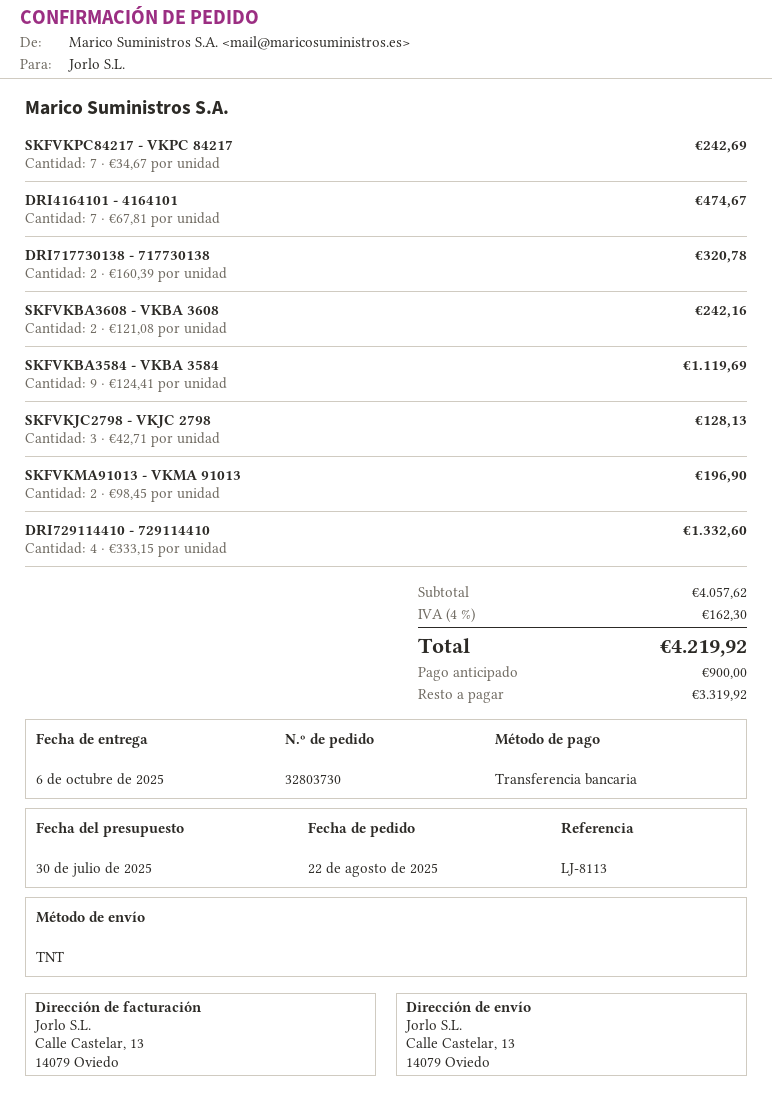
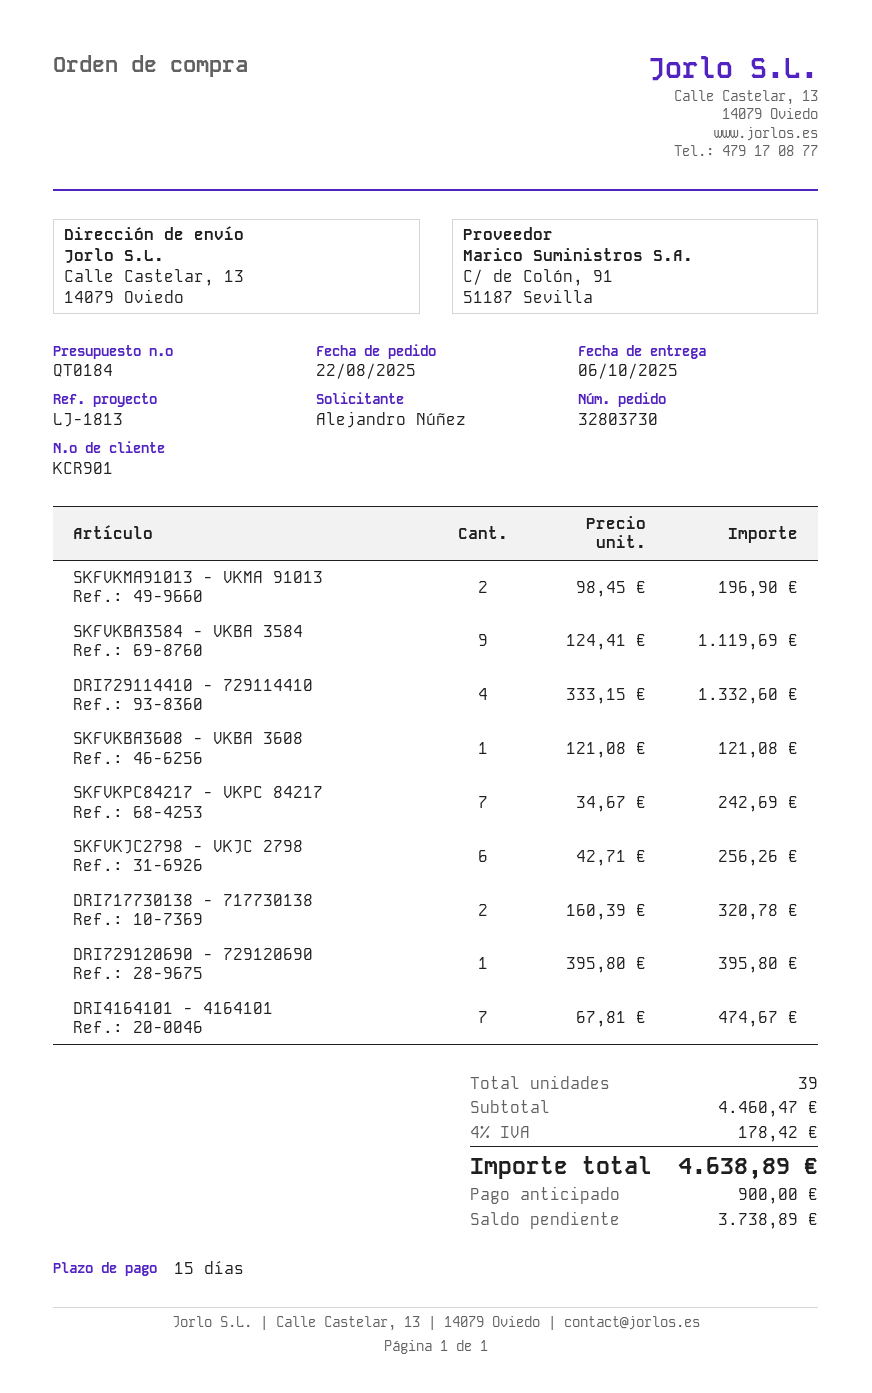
reference: LJ-8113 -> LJ-1813
SKFVKBA3608 - VKBA 3608: 2 x 121.08 = 242.16 -> 1 x 121.08 = 121.08
SKFVKJC2798 - VKJC 2798: 3 x 42.71 = 128.13 -> 6 x 42.71 = 256.26
DRI729120690 - 729120690: none -> 1 x 395.80 = 395.80
subtotal: 4057.62 -> 4460.47
tax: 4% = 162.30 -> 4% = 178.42
total: 4219.92 -> 4638.89
balance: 3319.92 -> 3738.89

